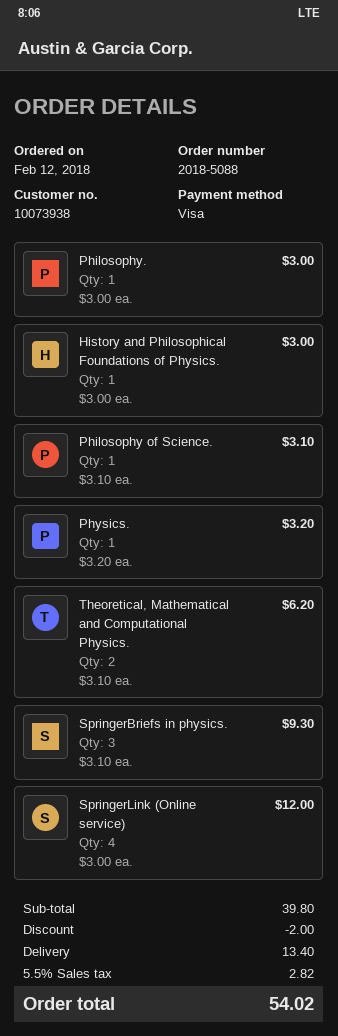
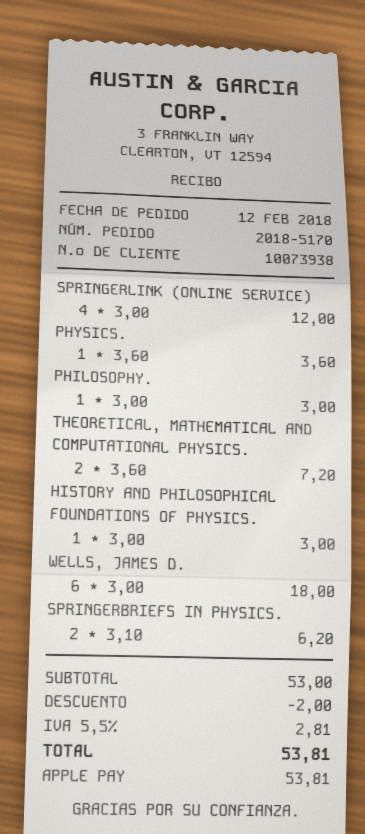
order number: 2018-5088 -> 2018-5170
payment method: Visa -> Apple Pay
Philosophy of Science.: 1 x 3.10 = 3.10 -> none
Physics.: 1 x 3.20 = 3.20 -> 1 x 3.60 = 3.60
Theoretical, Mathematical and Computational Physics.: 2 x 3.10 = 6.20 -> 2 x 3.60 = 7.20
SpringerBriefs in physics.: 3 x 3.10 = 9.30 -> 2 x 3.10 = 6.20
WELLS, JAMES D.: none -> 6 x 3.00 = 18.00
subtotal: 39.80 -> 53.00
shipping: 13.40 -> none
tax: 5.5% = 2.82 -> 5.5% = 2.81
total: 54.02 -> 53.81

